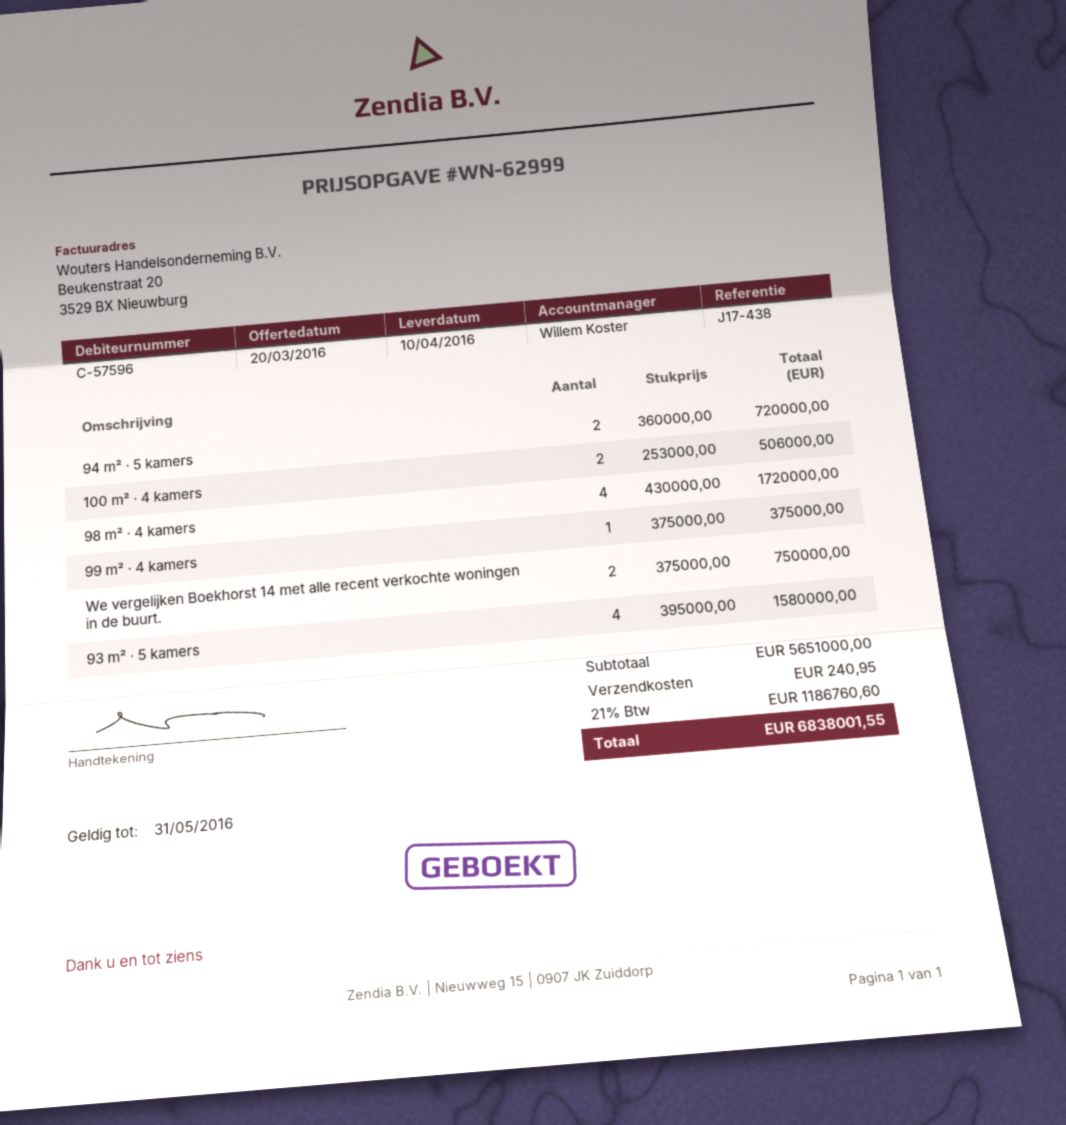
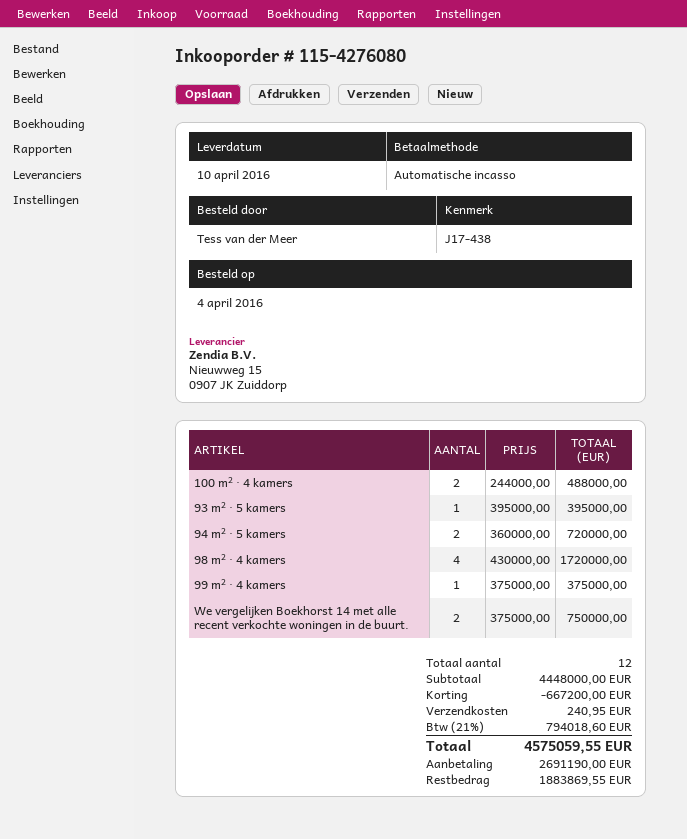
100 m² · 4 kamers: 2 x 253000.00 = 506000.00 -> 2 x 244000.00 = 488000.00
93 m² · 5 kamers: 4 x 395000.00 = 1580000.00 -> 1 x 395000.00 = 395000.00
subtotal: 5651000.00 -> 4448000.00
discount: none -> 667200.00
tax: 21% = 1186760.60 -> 21% = 794018.60
total: 6838001.55 -> 4575059.55

